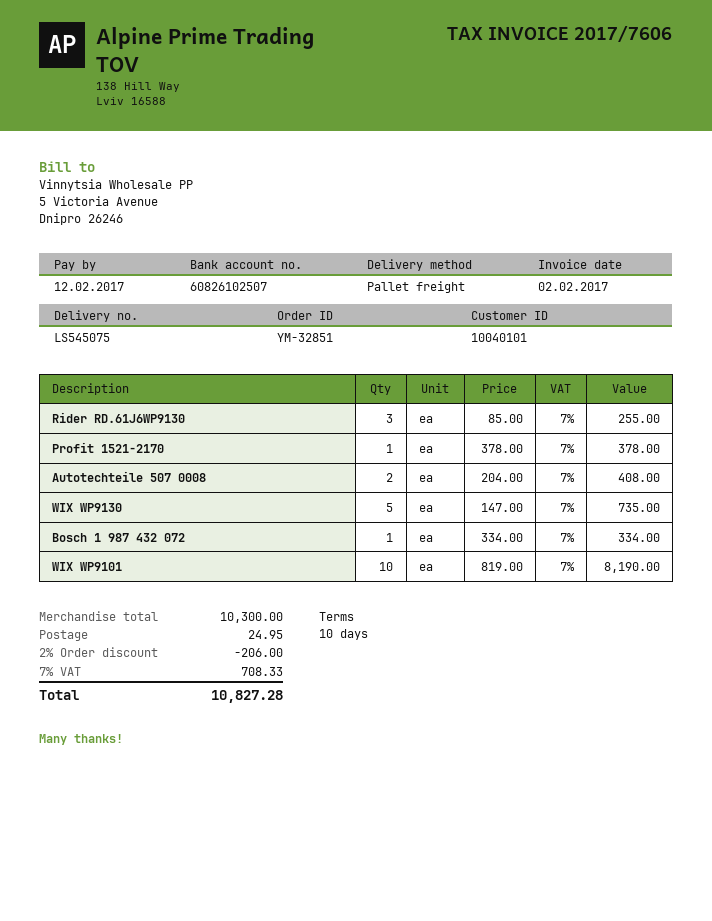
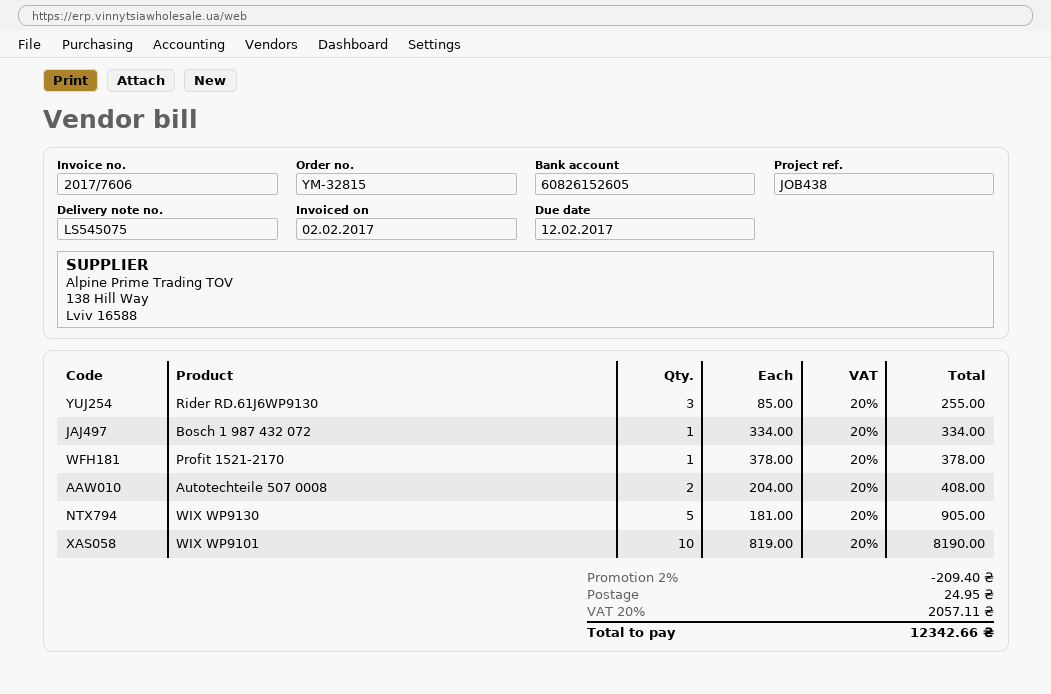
order number: YM-32851 -> YM-32815
bank account: 60826102507 -> 60826152605
WIX WP9130: 5 x 147.00 = 735.00 -> 5 x 181.00 = 905.00
discount: 2% = 206.00 -> 2% = 209.40
tax: 7% = 708.33 -> 20% = 2057.11
total: 10827.28 -> 12342.66

